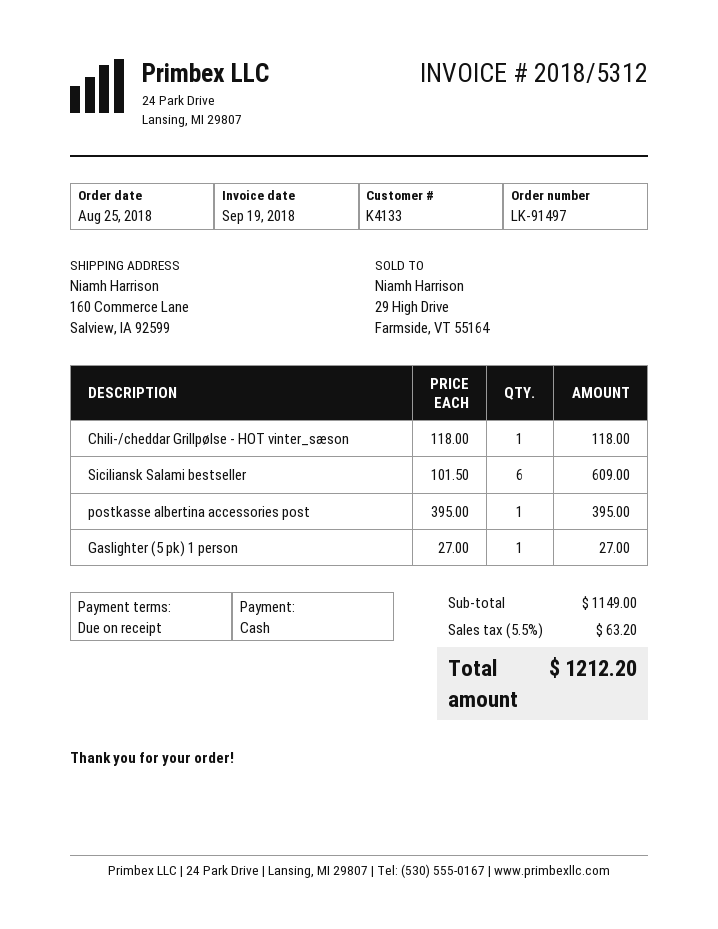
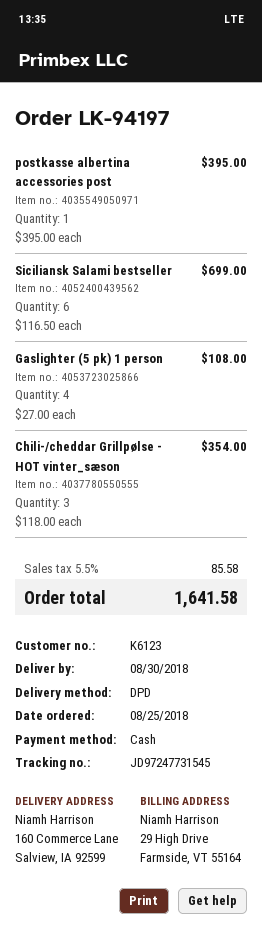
order number: LK-91497 -> LK-94197
customer number: K4133 -> K6123
Chili-/cheddar Grillpølse - HOT vinter_sæson: 1 x 118.00 = 118.00 -> 3 x 118.00 = 354.00
Siciliansk Salami bestseller: 6 x 101.50 = 609.00 -> 6 x 116.50 = 699.00
Gaslighter (5 pk) 1 person: 1 x 27.00 = 27.00 -> 4 x 27.00 = 108.00
tax: 5.5% = 63.20 -> 5.5% = 85.58
total: 1212.20 -> 1641.58

